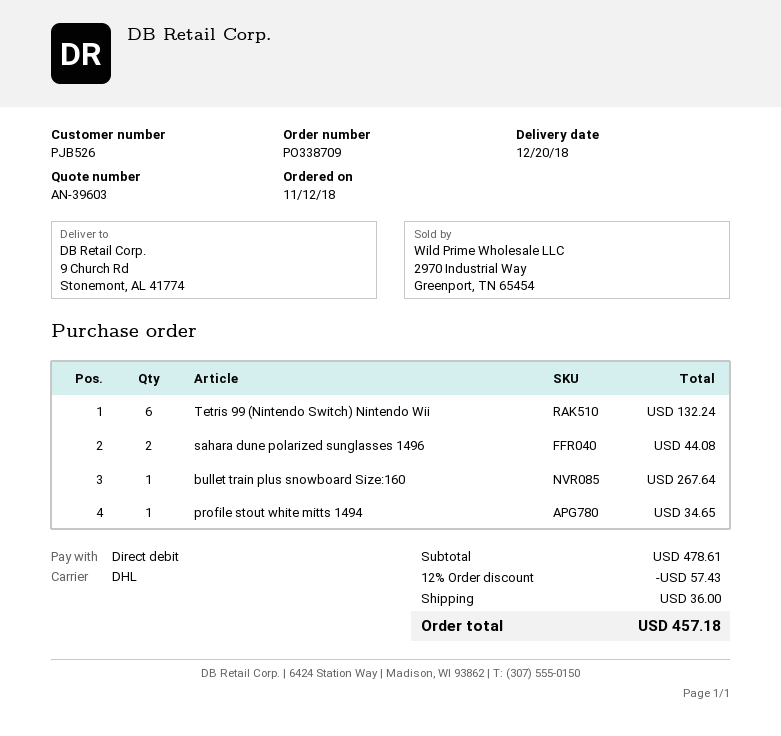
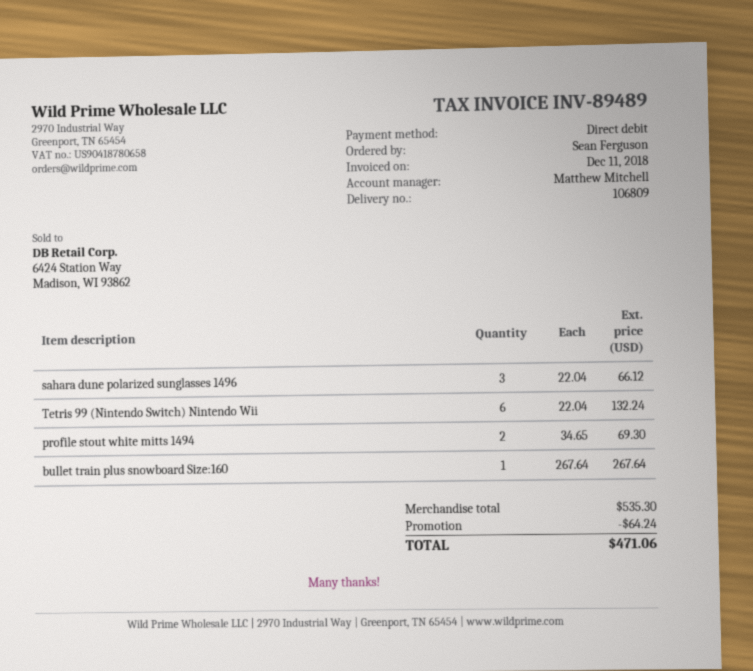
sahara dune polarized sunglasses 1496: 2 for 44.08 -> 3 for 66.12
profile stout white mitts 1494: 1 for 34.65 -> 2 for 69.30
subtotal: 478.61 -> 535.30
discount: 57.43 -> 64.24
shipping: 36.00 -> none
total: 457.18 -> 471.06

